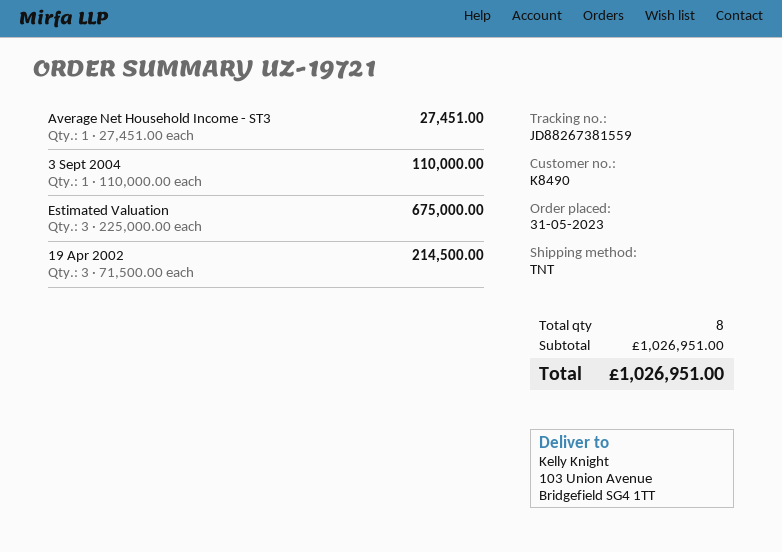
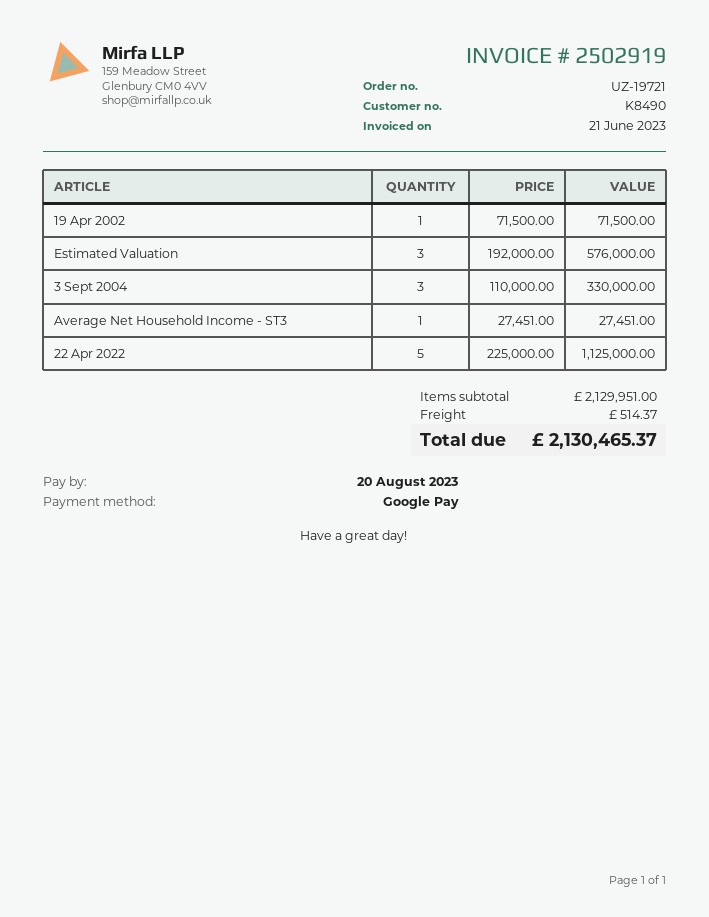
3 Sept 2004: 1 x 110000.00 = 110000.00 -> 3 x 110000.00 = 330000.00
Estimated Valuation: 3 x 225000.00 = 675000.00 -> 3 x 192000.00 = 576000.00
19 Apr 2002: 3 x 71500.00 = 214500.00 -> 1 x 71500.00 = 71500.00
22 Apr 2022: none -> 5 x 225000.00 = 1125000.00
subtotal: 1026951.00 -> 2129951.00
shipping: none -> 514.37
total: 1026951.00 -> 2130465.37

